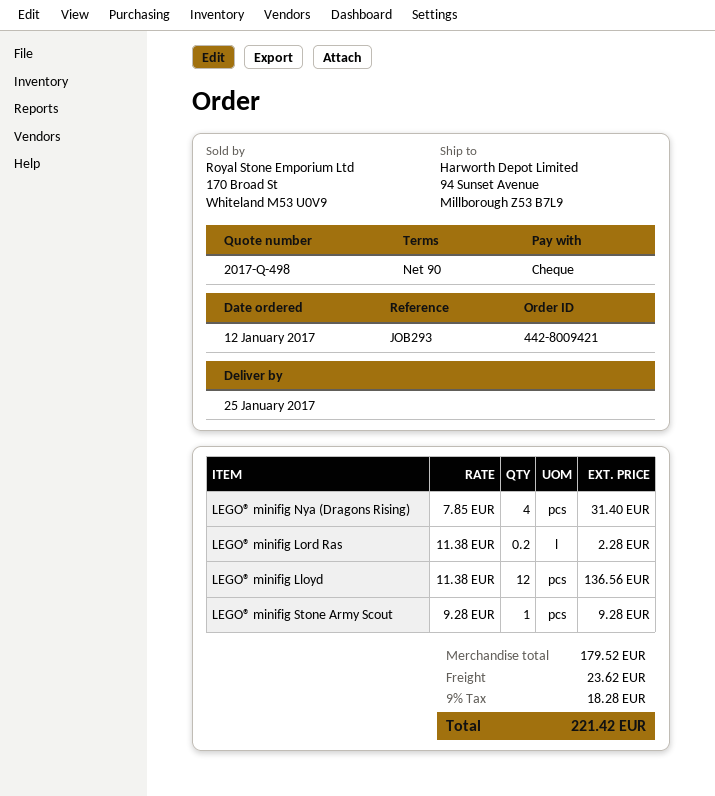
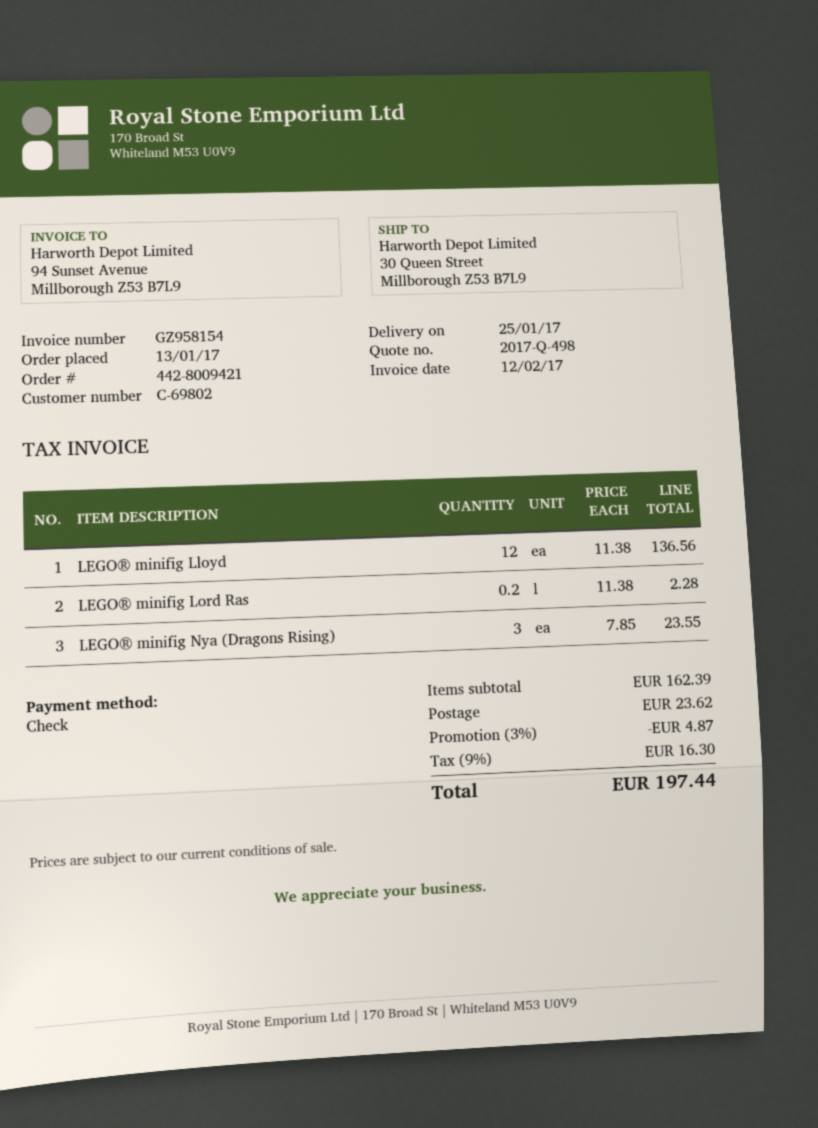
order date: 2017-01-12 -> 2017-01-13
ship to: 94 Sunset Avenue, Millborough Z53 B7L9 -> 30 Queen Street, Millborough Z53 B7L9
LEGO® minifig Nya (Dragons Rising): 4 x 7.85 = 31.40 -> 3 x 7.85 = 23.55
LEGO® minifig Stone Army Scout: 1 x 9.28 = 9.28 -> none
subtotal: 179.52 -> 162.39
discount: none -> 3% = 4.87
tax: 9% = 18.28 -> 9% = 16.30
total: 221.42 -> 197.44

